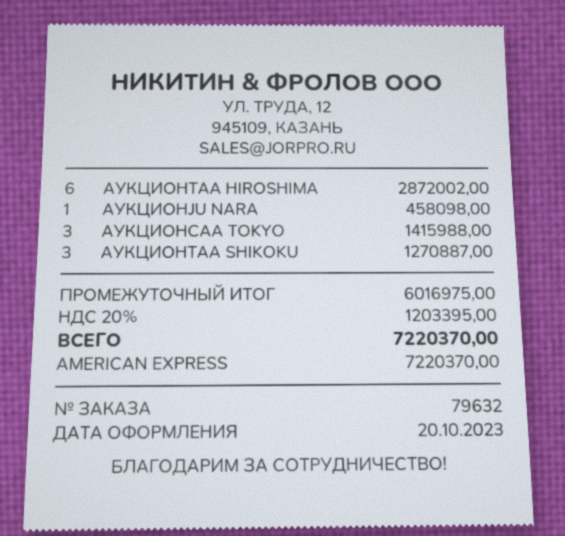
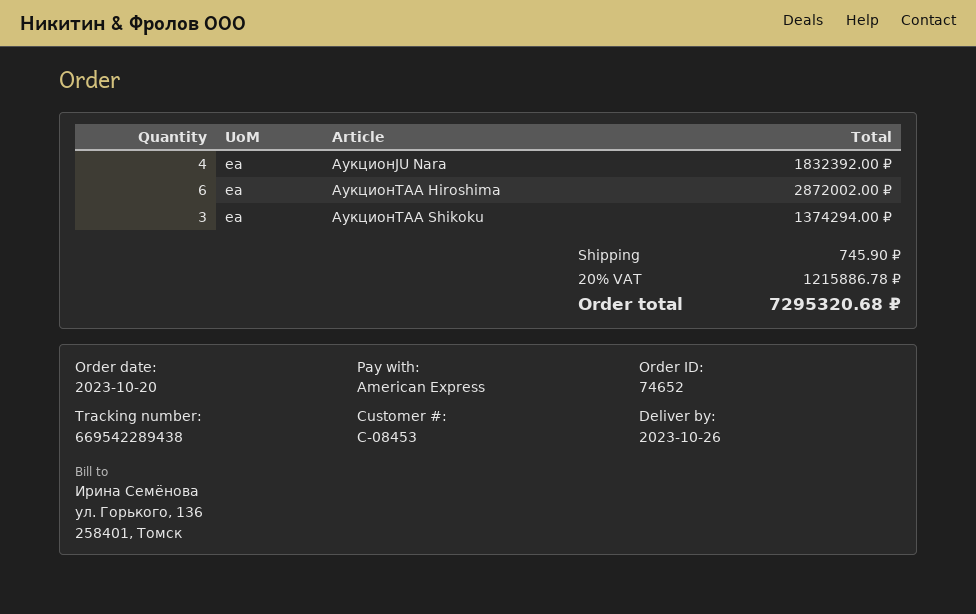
order number: 79632 -> 74652
АУКЦИОНJU NARA: 1 for 458098.00 -> 4 for 1832392.00
АУКЦИОНCAA TOKYO: 3 for 1415988.00 -> none
АУКЦИОНTAA SHIKOKU: 3 for 1270887.00 -> 3 for 1374294.00
shipping: none -> 745.90
tax: 20% = 1203395.00 -> 20% = 1215886.78
total: 7220370.00 -> 7295320.68

